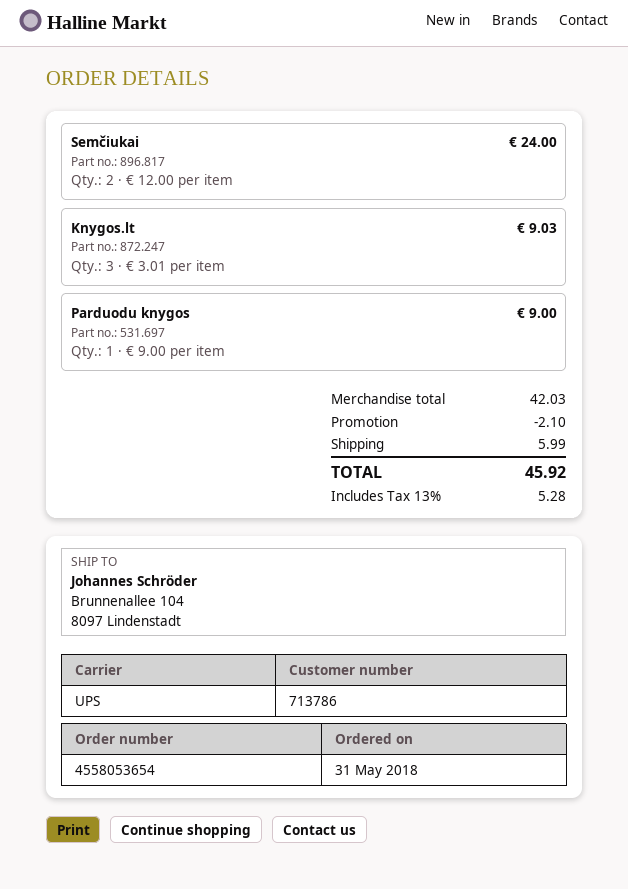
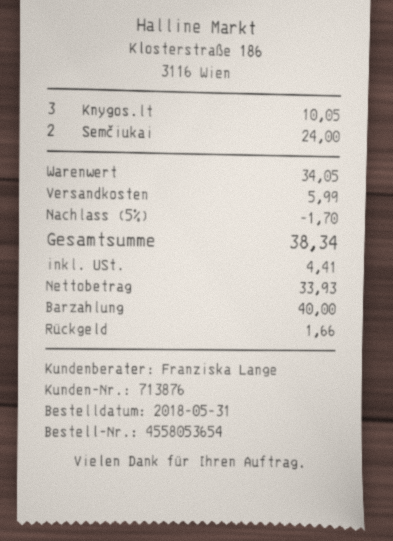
customer number: 713786 -> 713876
Knygos.lt: 3 for 9.03 -> 3 for 10.05
Parduodu knygos: 1 for 9.00 -> none
subtotal: 42.03 -> 34.05
discount: 2.10 -> 1.70
tax: 5.28 -> 4.41
total: 45.92 -> 38.34

